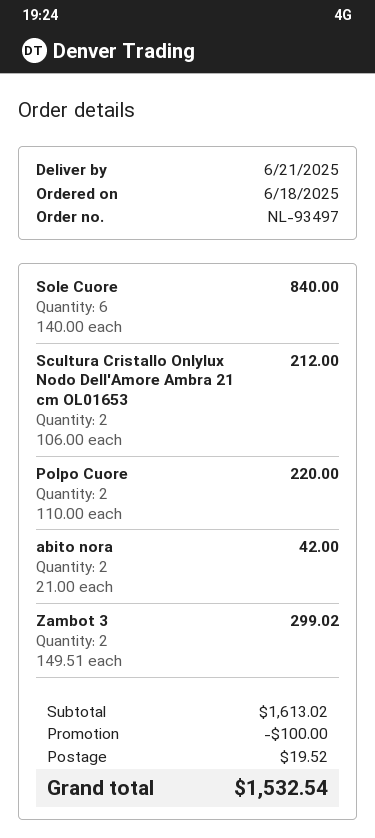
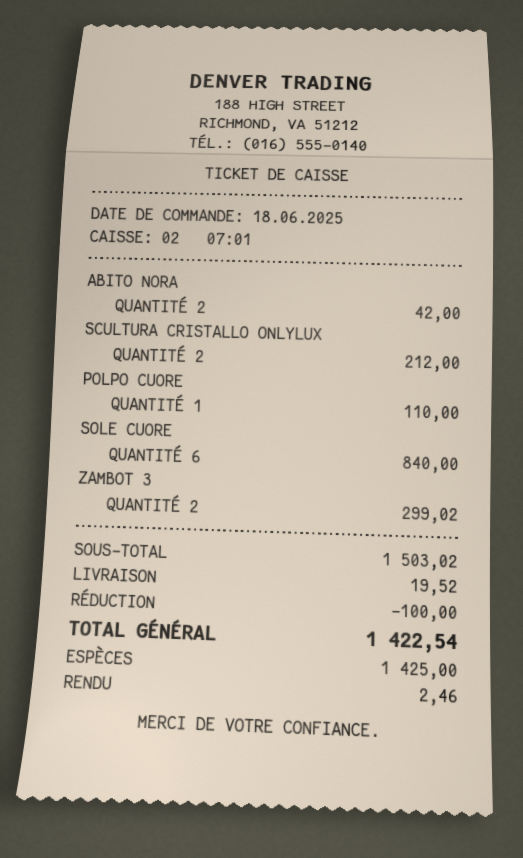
Polpo Cuore: 2 for 220.00 -> 1 for 110.00
subtotal: 1613.02 -> 1503.02
total: 1532.54 -> 1422.54

